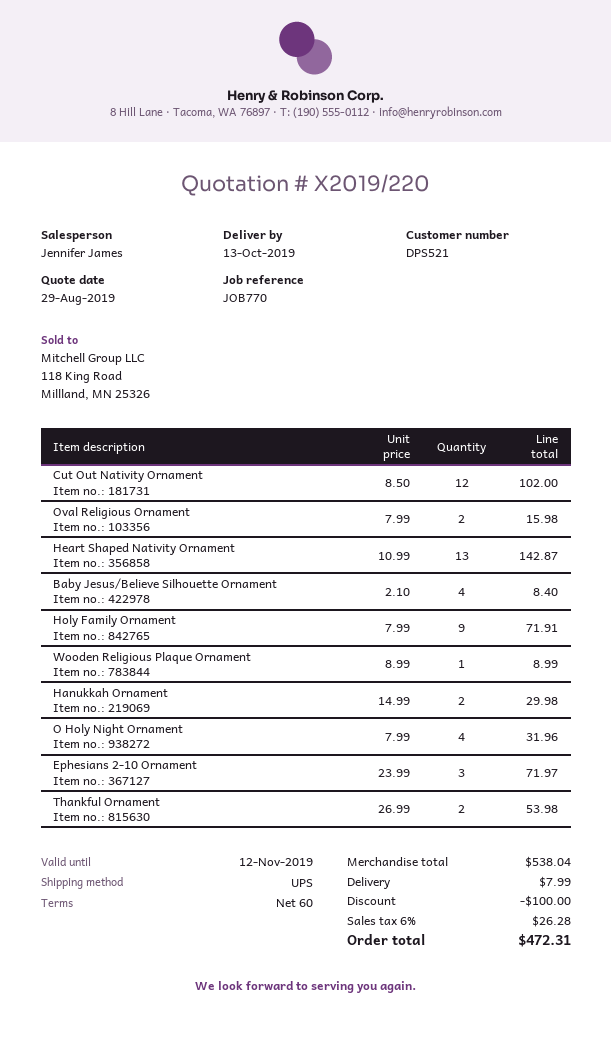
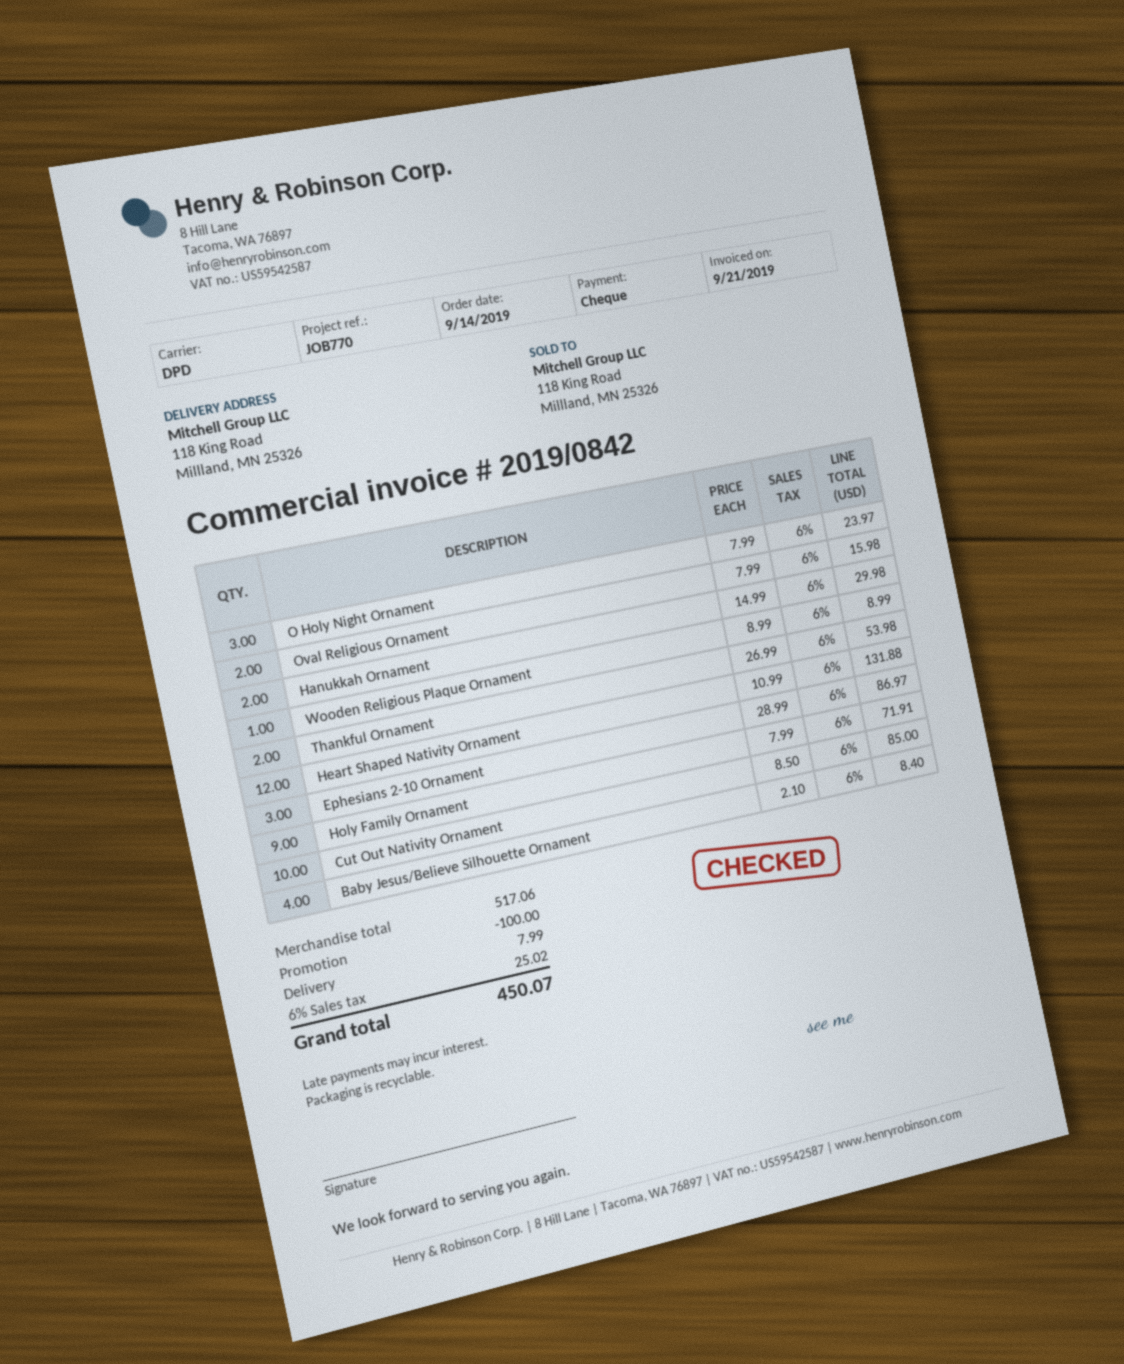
shipping method: UPS -> DPD
Cut Out Nativity Ornament: 12 x 8.50 = 102.00 -> 10 x 8.50 = 85.00
Heart Shaped Nativity Ornament: 13 x 10.99 = 142.87 -> 12 x 10.99 = 131.88
O Holy Night Ornament: 4 x 7.99 = 31.96 -> 3 x 7.99 = 23.97
Ephesians 2-10 Ornament: 3 x 23.99 = 71.97 -> 3 x 28.99 = 86.97
subtotal: 538.04 -> 517.06
tax: 6% = 26.28 -> 6% = 25.02
total: 472.31 -> 450.07

